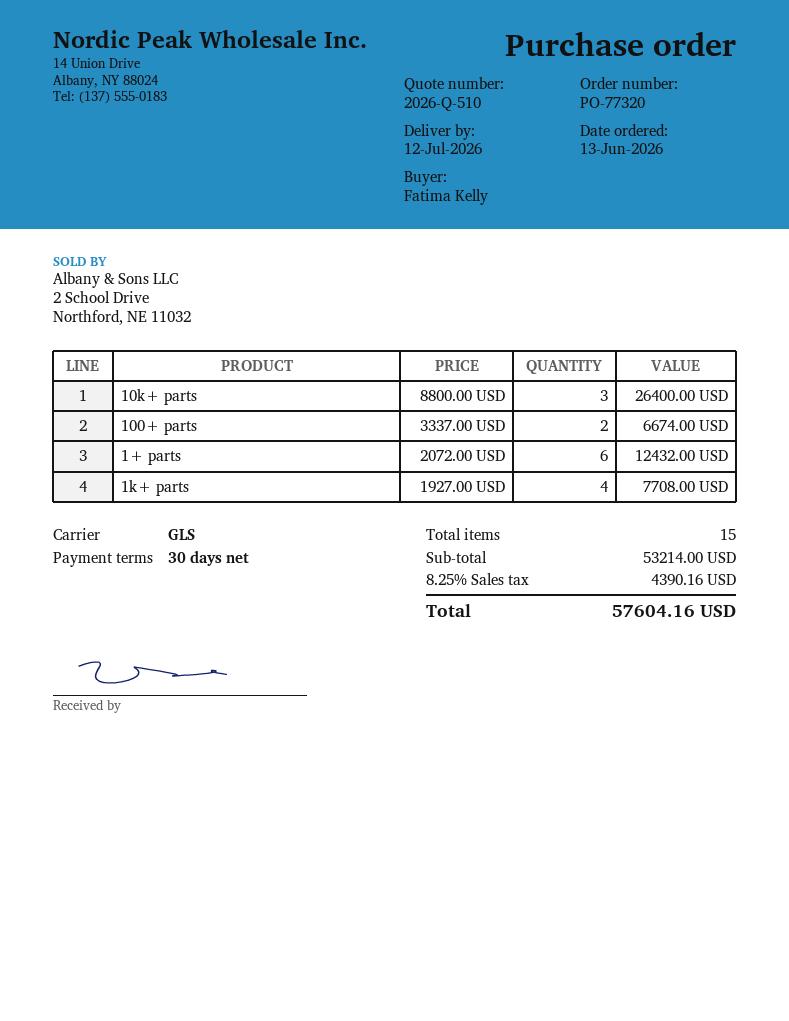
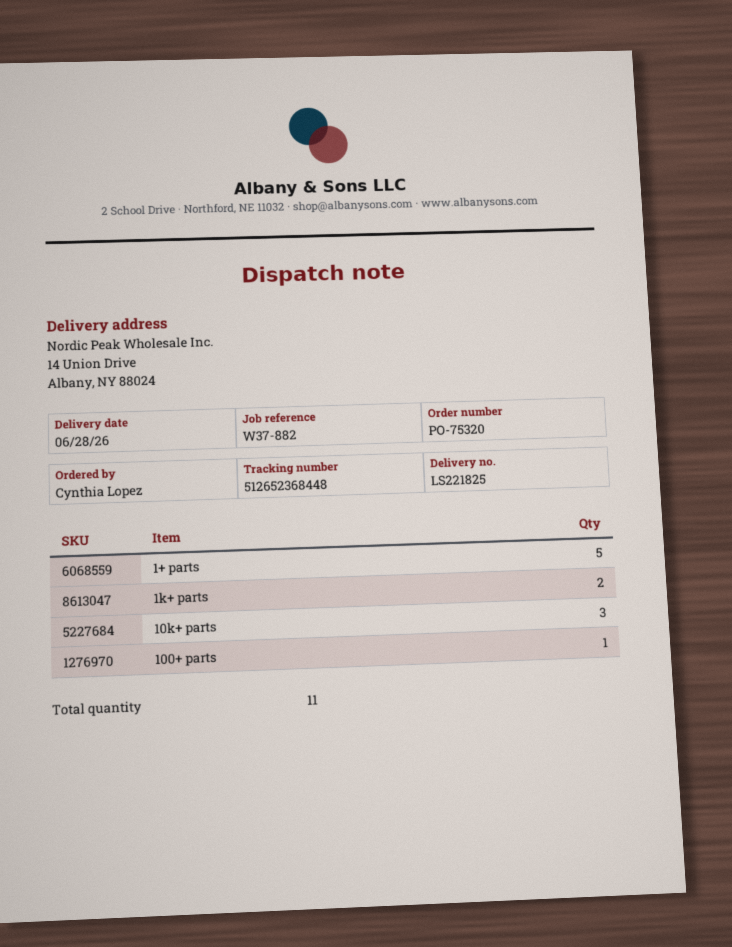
order number: PO-77320 -> PO-75320
delivery date: 2026-07-12 -> 2026-06-28
ordered by: Fatima Kelly -> Cynthia Lopez
100+ parts: 2 -> 1
1+ parts: 6 -> 5
1k+ parts: 4 -> 2
total quantity: 15 -> 11

